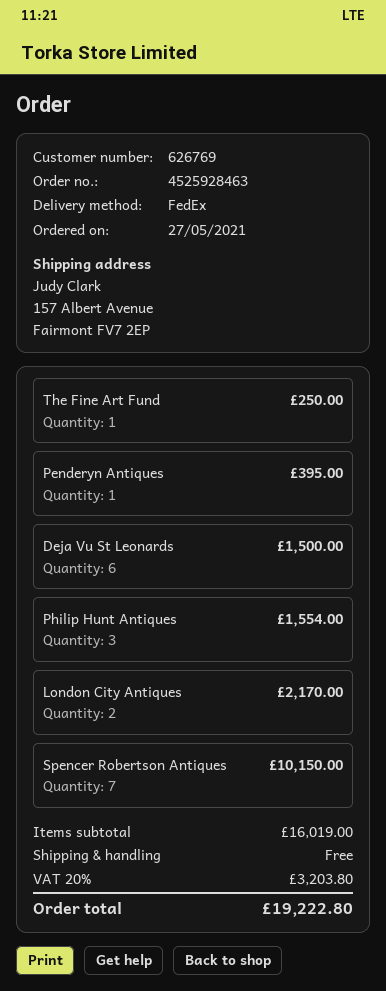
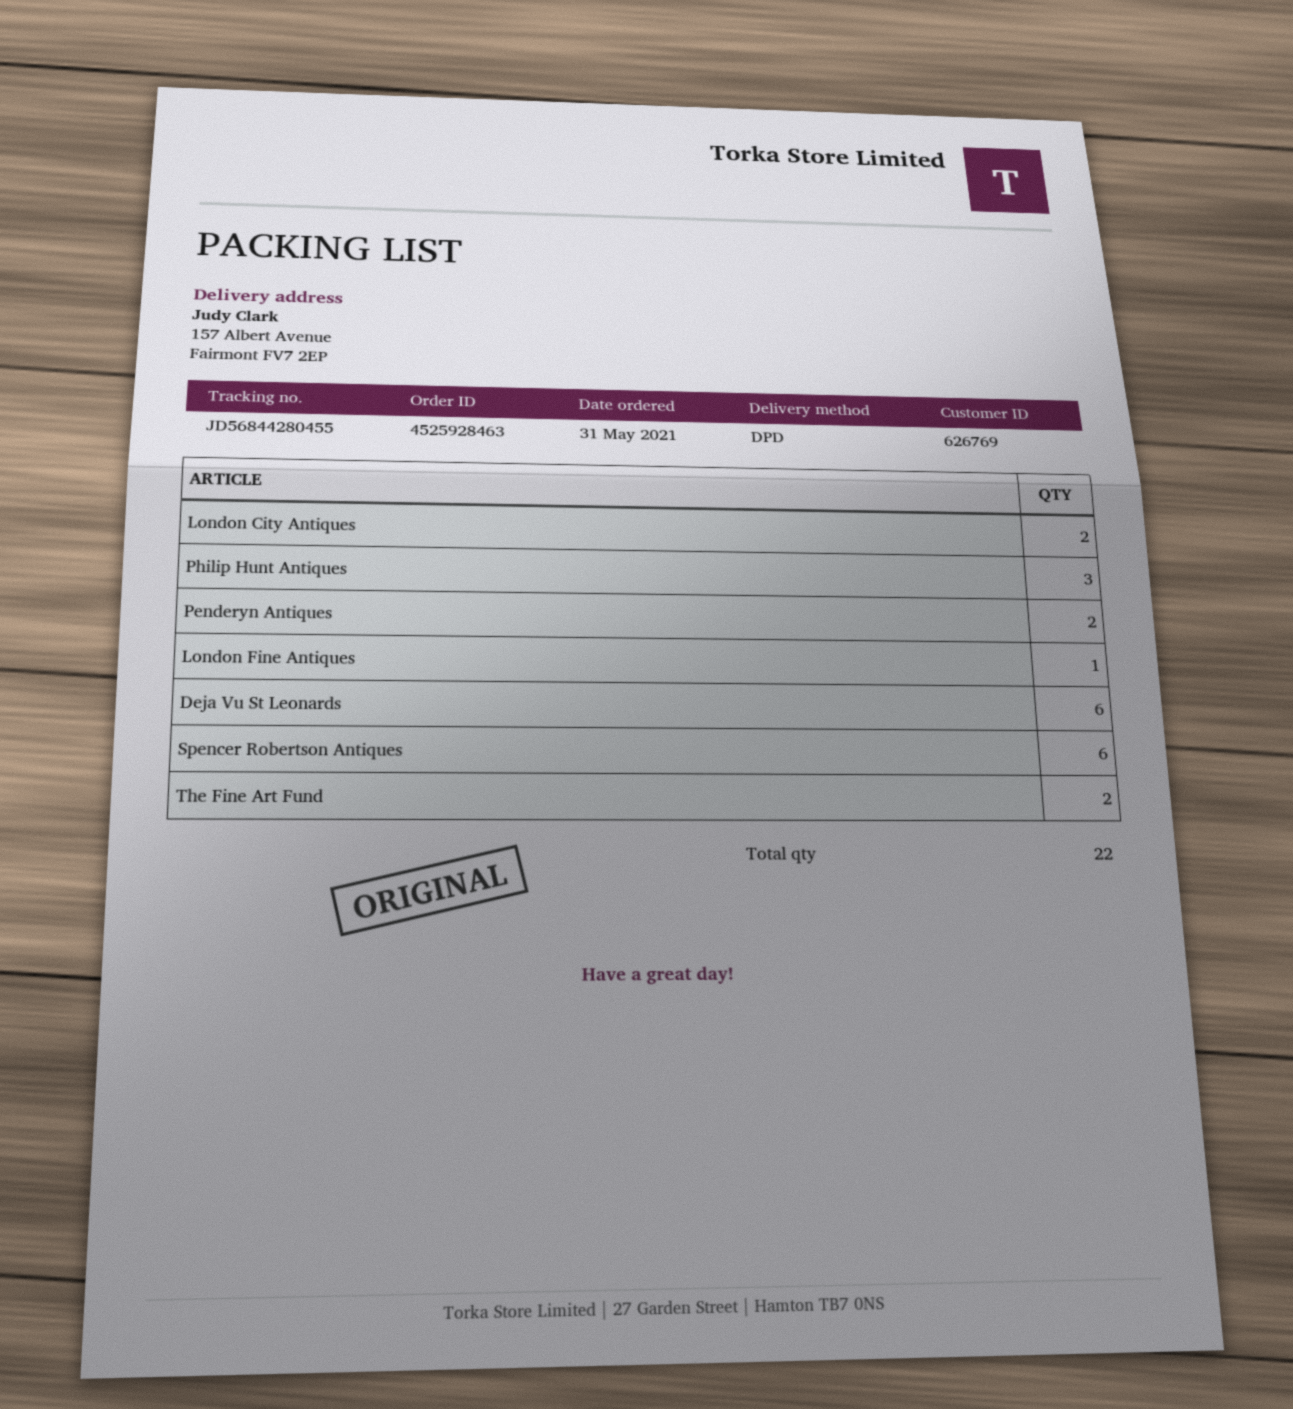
order date: 2021-05-27 -> 2021-05-31
shipping method: FedEx -> DPD
The Fine Art Fund: 1 -> 2
Penderyn Antiques: 1 -> 2
Spencer Robertson Antiques: 7 -> 6
London Fine Antiques: none -> 1

